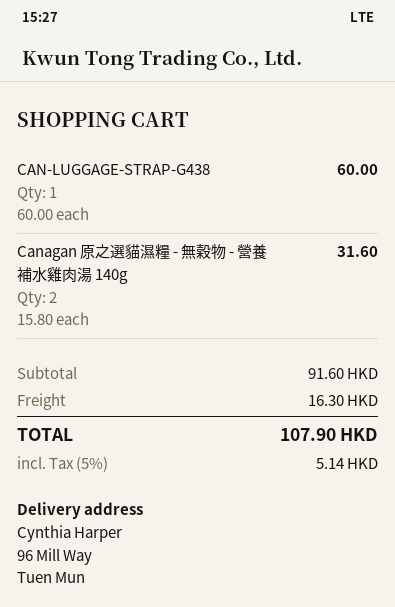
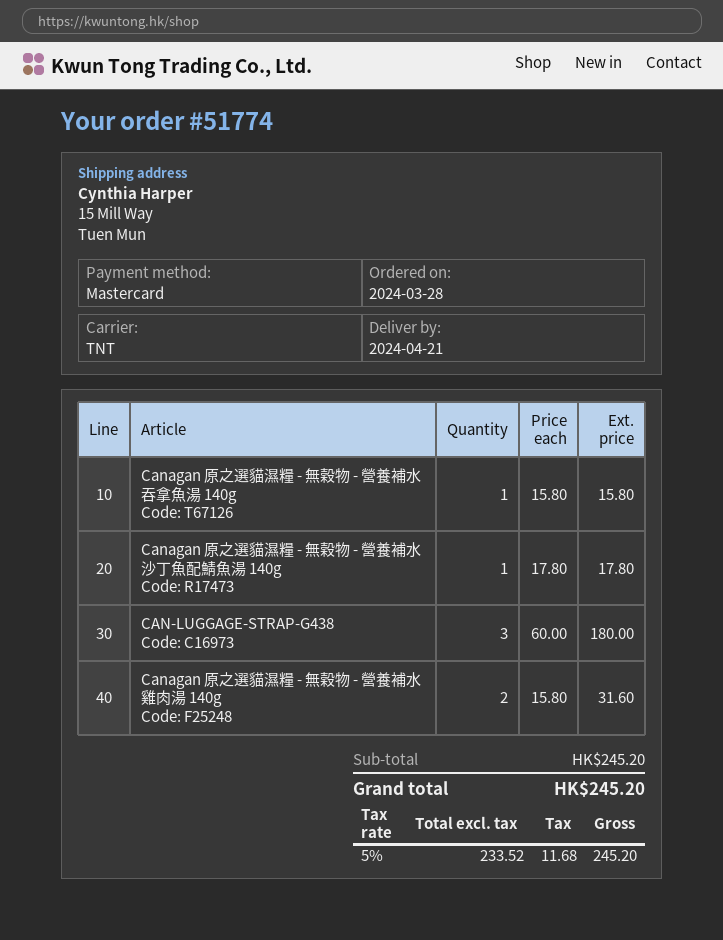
ship to: 96 Mill Way, Tuen Mun -> 15 Mill Way, Tuen Mun
CAN-LUGGAGE-STRAP-G438: 1 x 60.00 = 60.00 -> 3 x 60.00 = 180.00
Canagan 原之選貓濕糧 - 無穀物 - 營養補水吞拿魚湯 140g: none -> 1 x 15.80 = 15.80
Canagan 原之選貓濕糧 - 無穀物 - 營養補水沙丁魚配鯖魚湯 140g: none -> 1 x 17.80 = 17.80
subtotal: 91.60 -> 245.20
shipping: 16.30 -> none
tax: 5% = 5.14 -> 5% = 11.68
total: 107.90 -> 245.20

